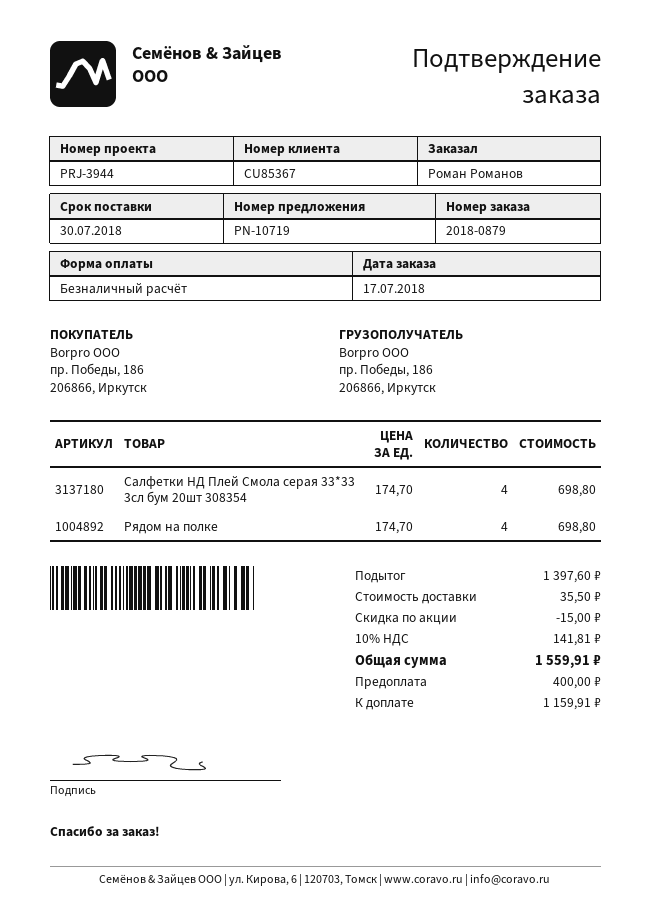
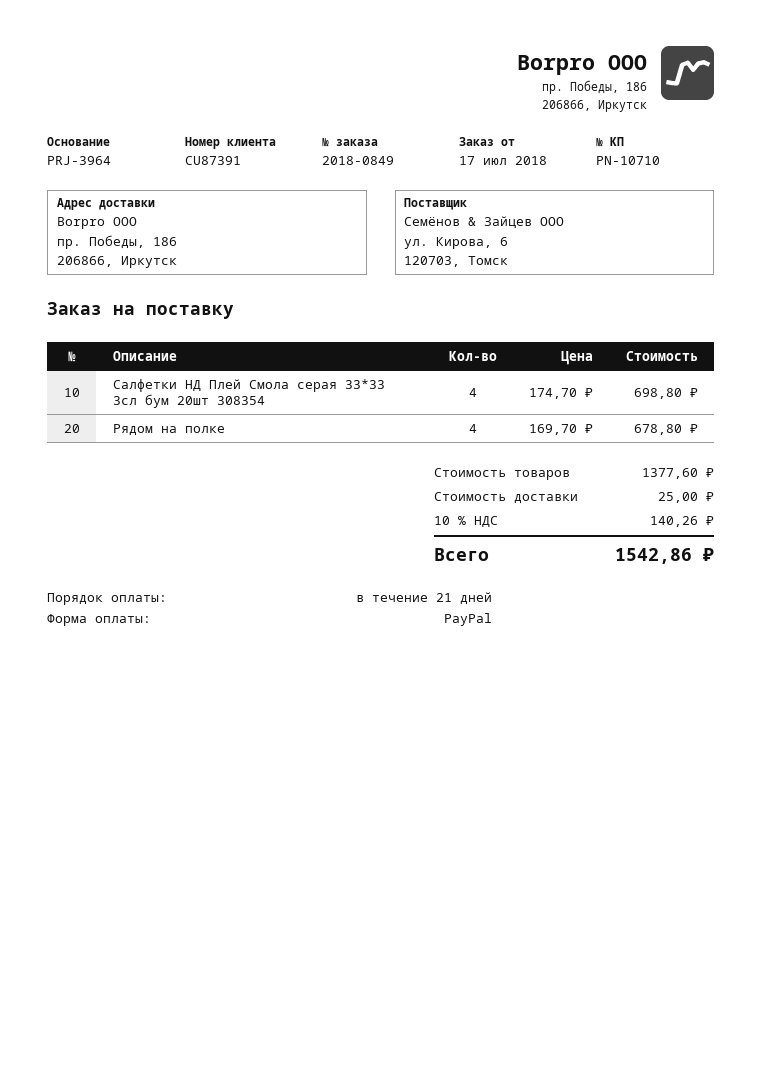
quote number: PN-10719 -> PN-10710
order number: 2018-0879 -> 2018-0849
customer number: CU85367 -> CU87391
reference: PRJ-3944 -> PRJ-3964
payment method: bank transfer -> PayPal
Рядом на полке: 4 x 174.70 = 698.80 -> 4 x 169.70 = 678.80
subtotal: 1397.60 -> 1377.60
discount: 15.00 -> none
shipping: 35.50 -> 25.00
tax: 10% = 141.81 -> 10% = 140.26
total: 1559.91 -> 1542.86

